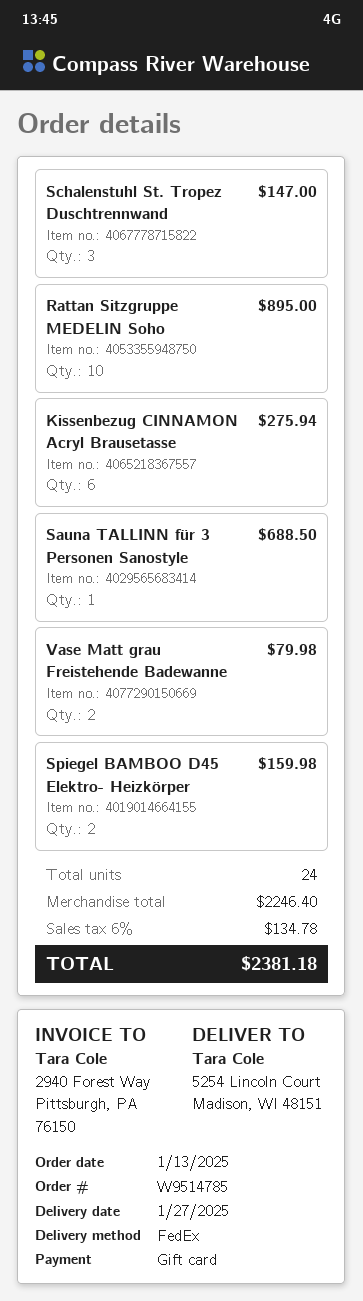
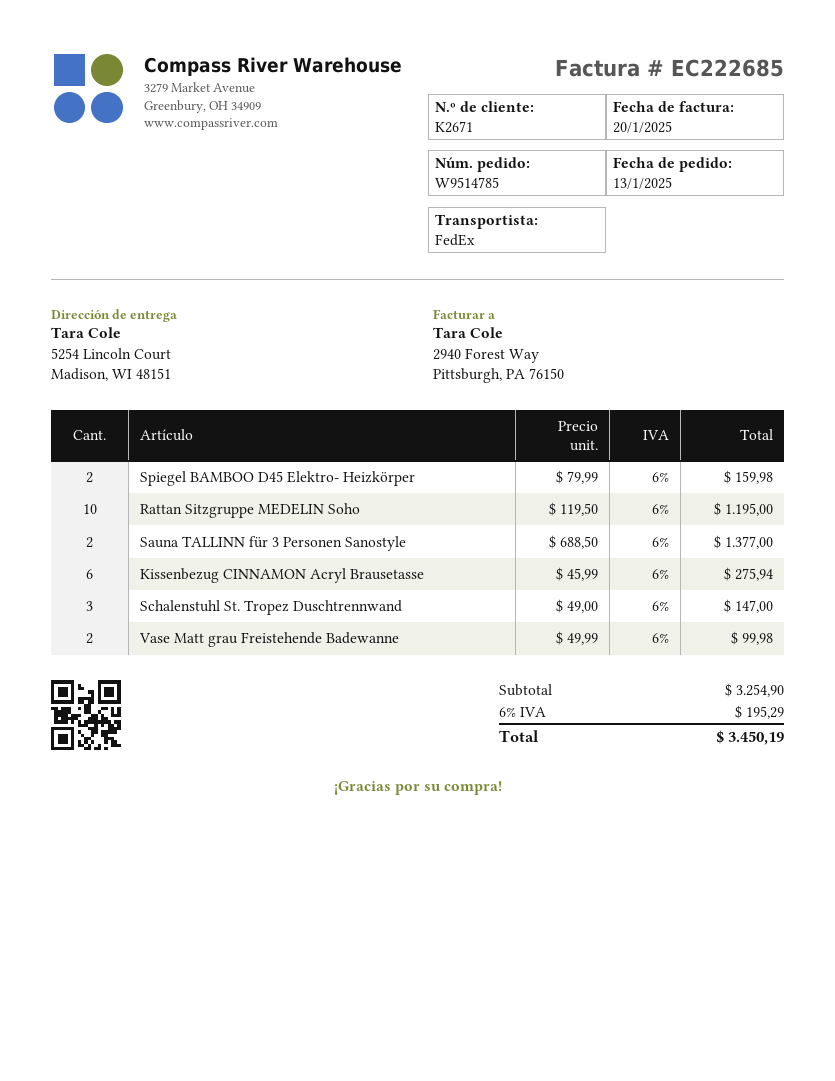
Rattan Sitzgruppe MEDELIN Soho: 10 for 895.00 -> 10 for 1195.00
Sauna TALLINN für 3 Personen Sanostyle: 1 for 688.50 -> 2 for 1377.00
Vase Matt grau Freistehende Badewanne: 2 for 79.98 -> 2 for 99.98
subtotal: 2246.40 -> 3254.90
tax: 6% = 134.78 -> 6% = 195.29
total: 2381.18 -> 3450.19

